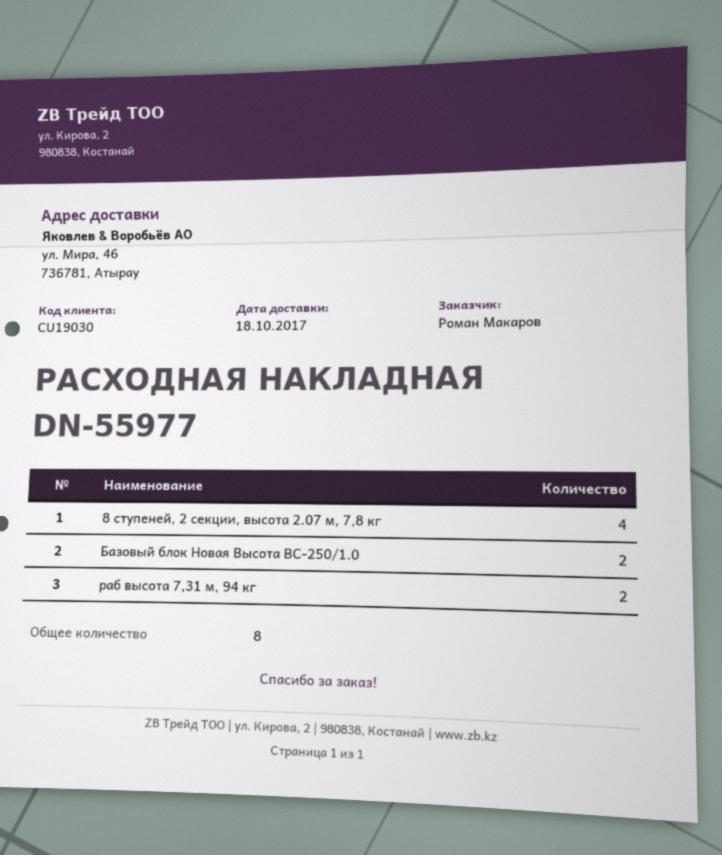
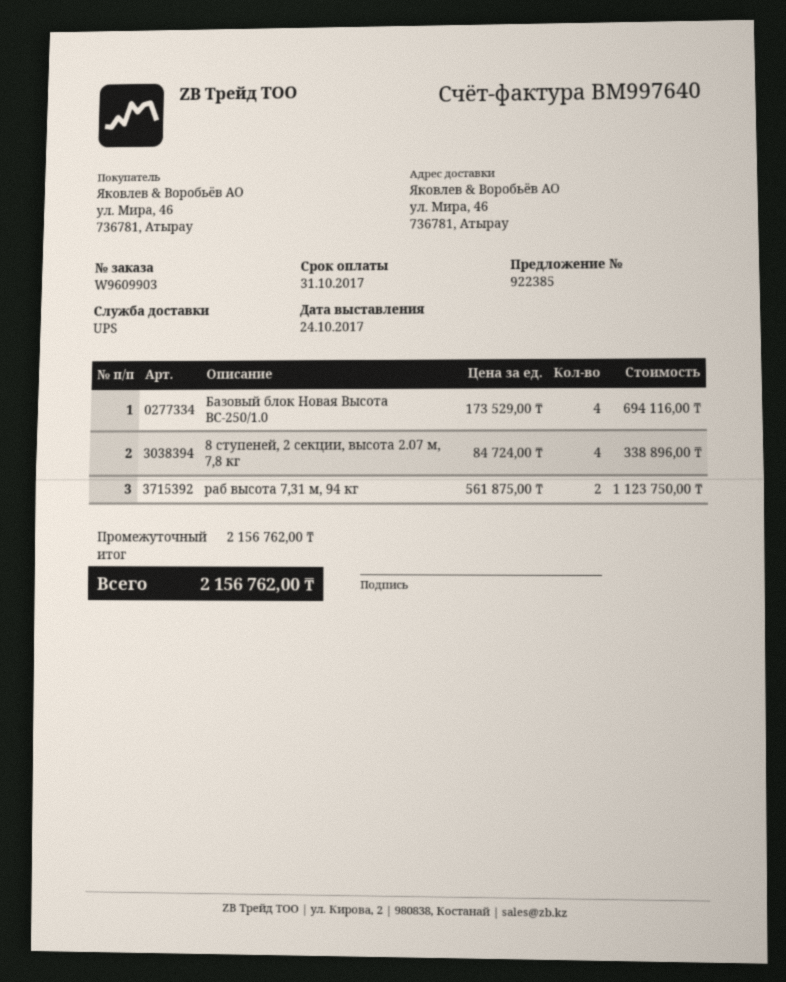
Базовый блок Новая Высота ВС-250/1.0: 2 -> 4

